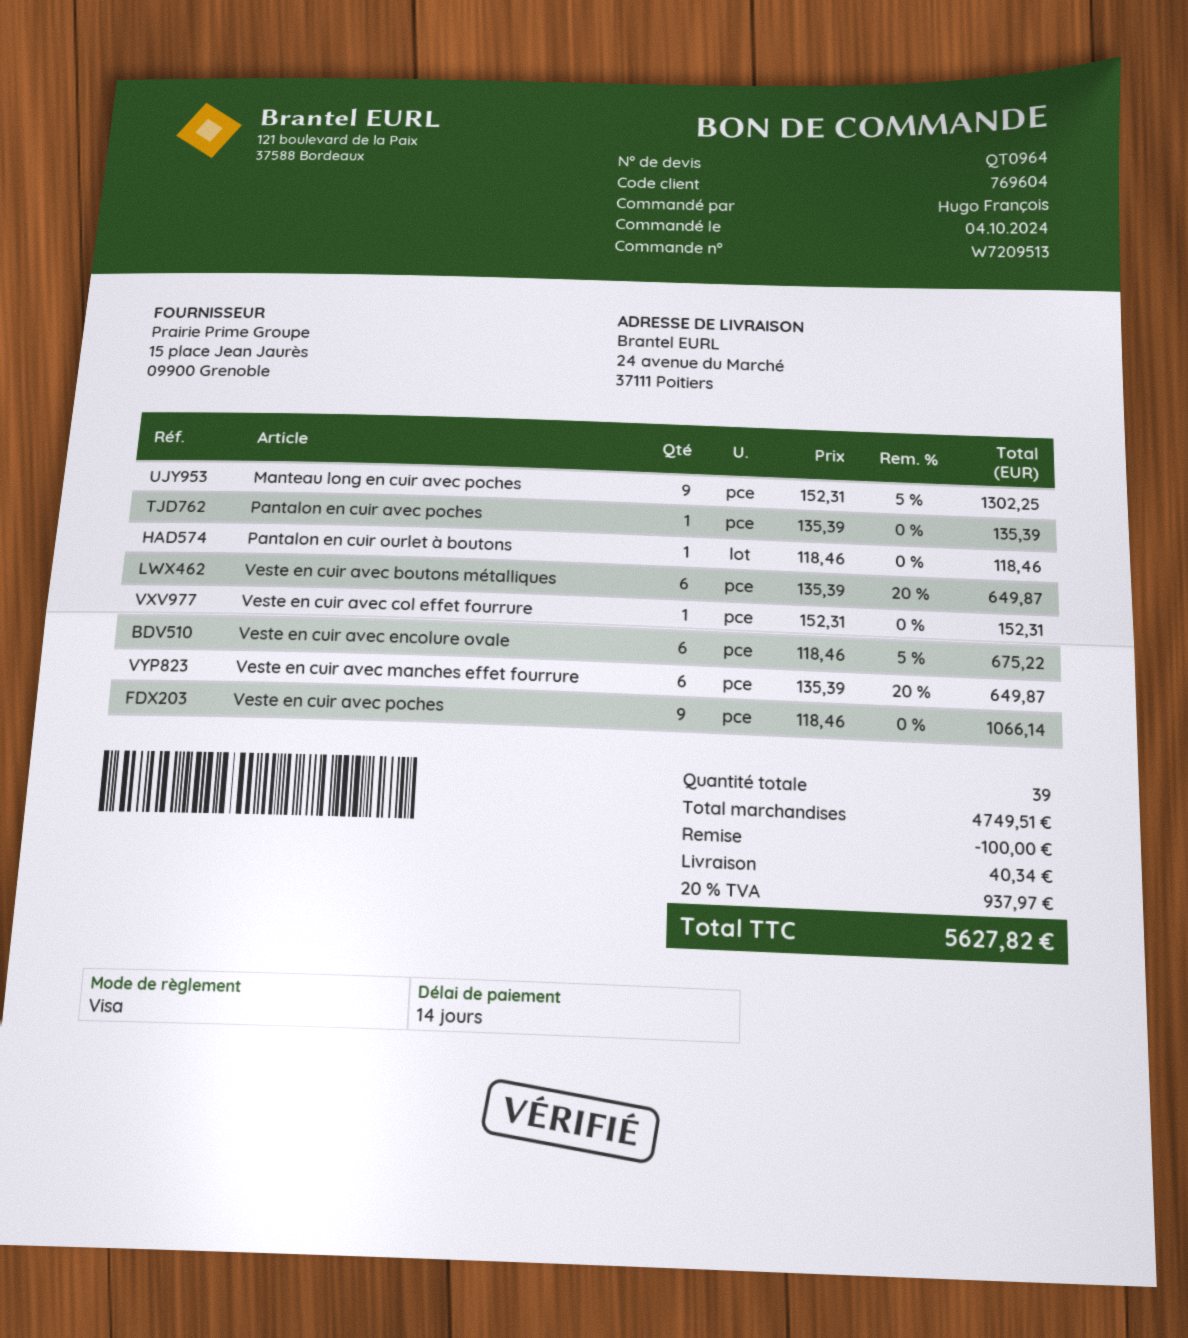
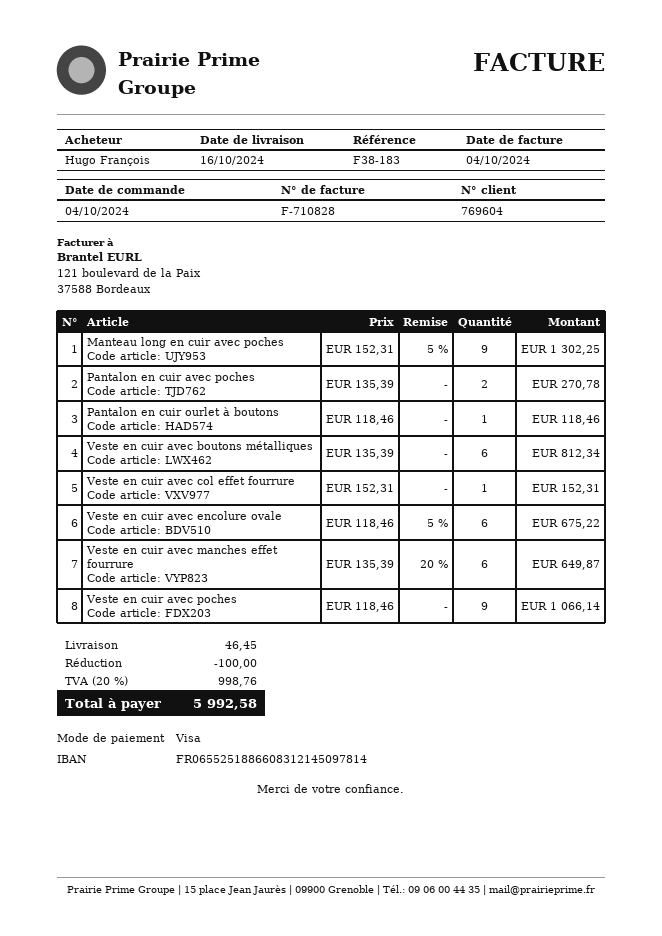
Pantalon en cuir avec poches: 1 x 135.39 = 135.39 -> 2 x 135.39 = 270.78
Veste en cuir avec boutons métalliques: 6 x 135.39 - 20% = 649.87 -> 6 x 135.39 = 812.34
shipping: 40.34 -> 46.45
tax: 20% = 937.97 -> 20% = 998.76
total: 5627.82 -> 5992.58

